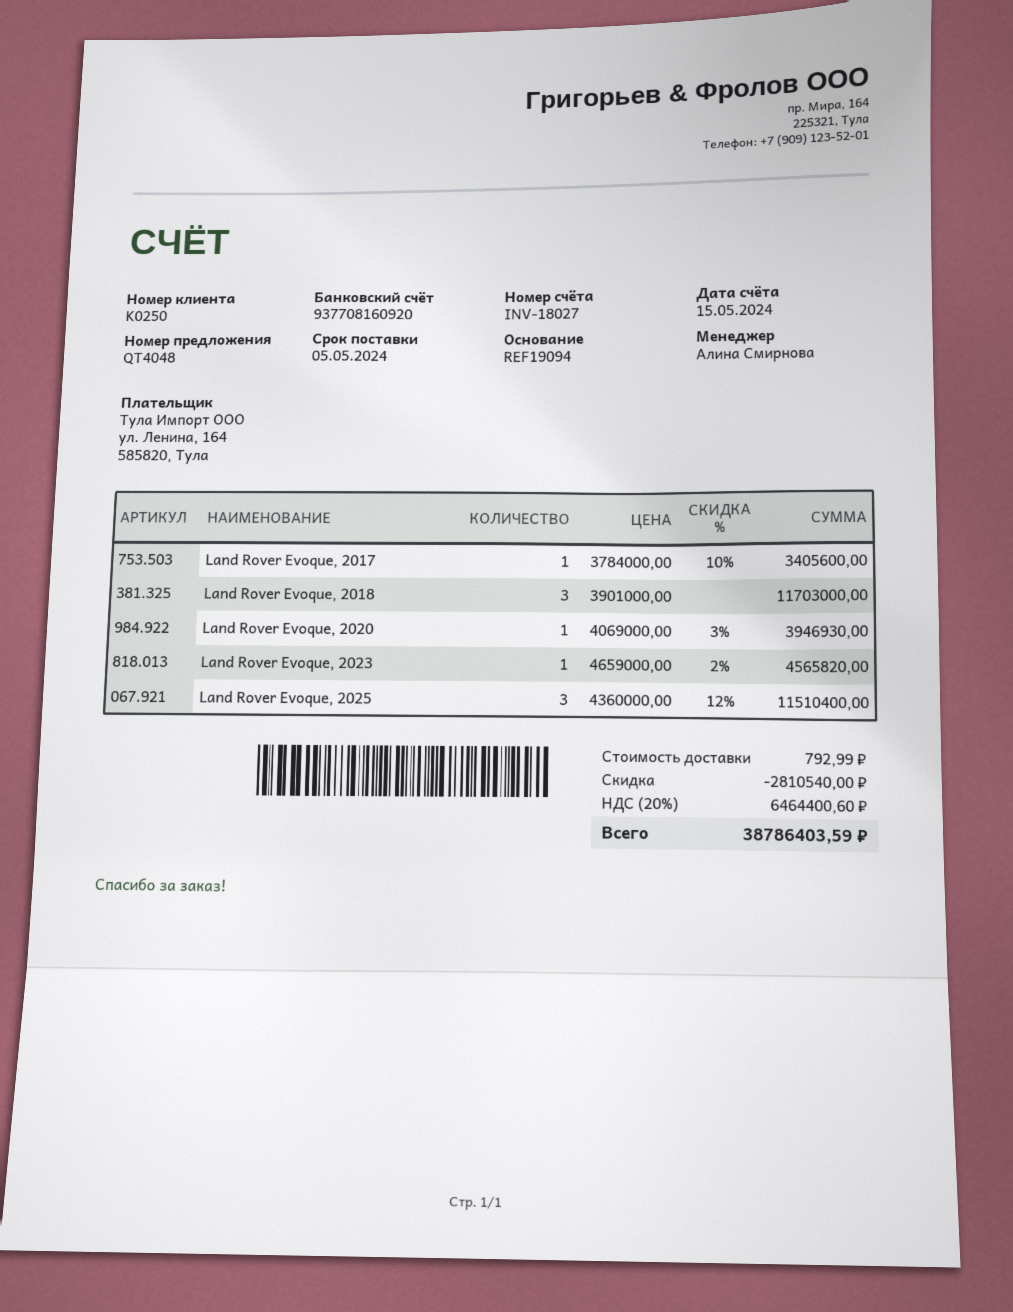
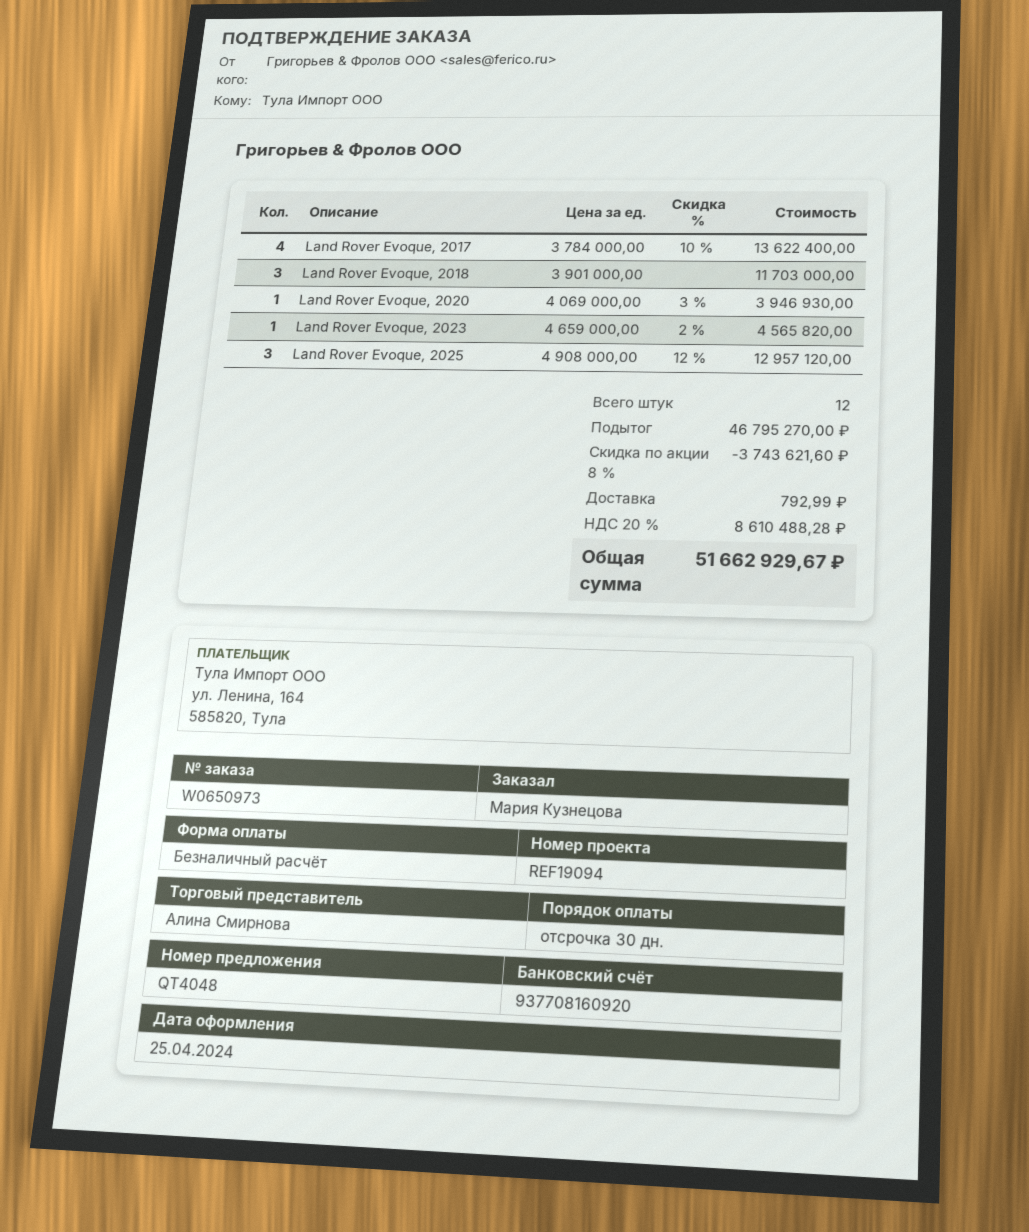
Land Rover Evoque, 2017: 1 x 3784000.00 - 10% = 3405600.00 -> 4 x 3784000.00 - 10% = 13622400.00
Land Rover Evoque, 2025: 3 x 4360000.00 - 12% = 11510400.00 -> 3 x 4908000.00 - 12% = 12957120.00
discount: 2810540.00 -> 3743621.60
tax: 20% = 6464400.60 -> 20% = 8610488.28
total: 38786403.59 -> 51662929.67

